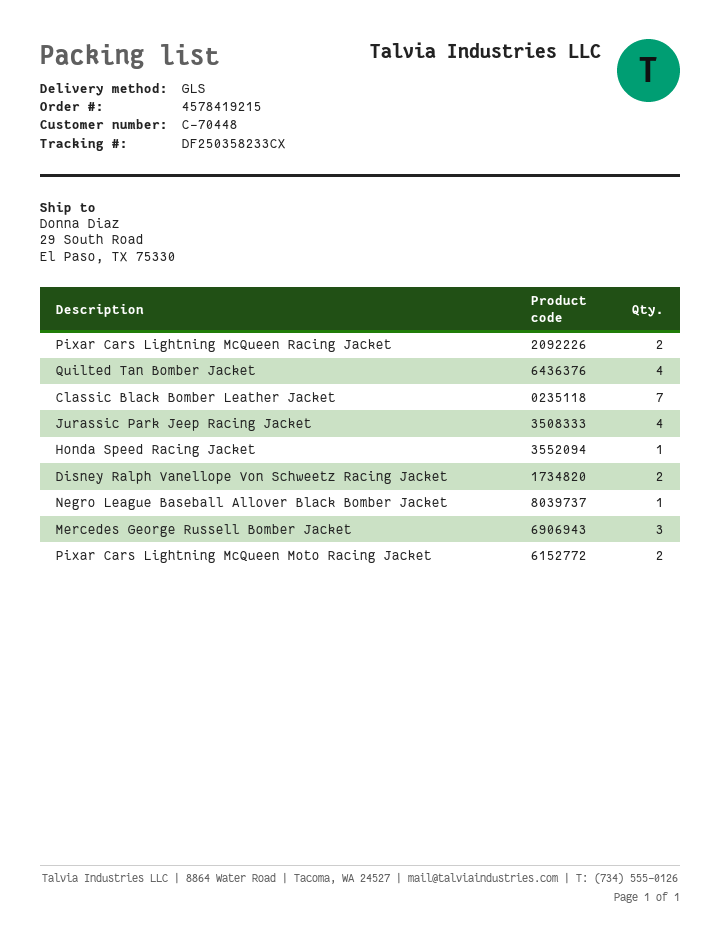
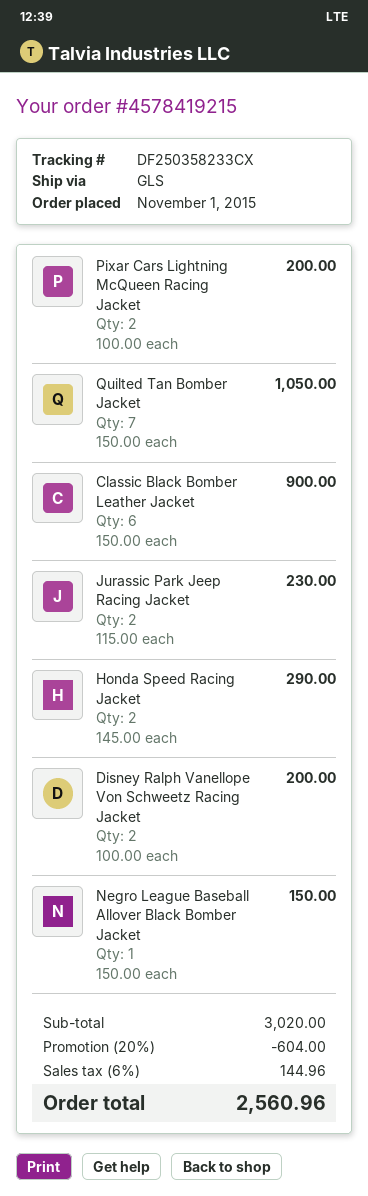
Quilted Tan Bomber Jacket: 4 -> 7
Classic Black Bomber Leather Jacket: 7 -> 6
Jurassic Park Jeep Racing Jacket: 4 -> 2
Honda Speed Racing Jacket: 1 -> 2
Mercedes George Russell Bomber Jacket: 3 -> none
Pixar Cars Lightning McQueen Moto Racing Jacket: 2 -> none

